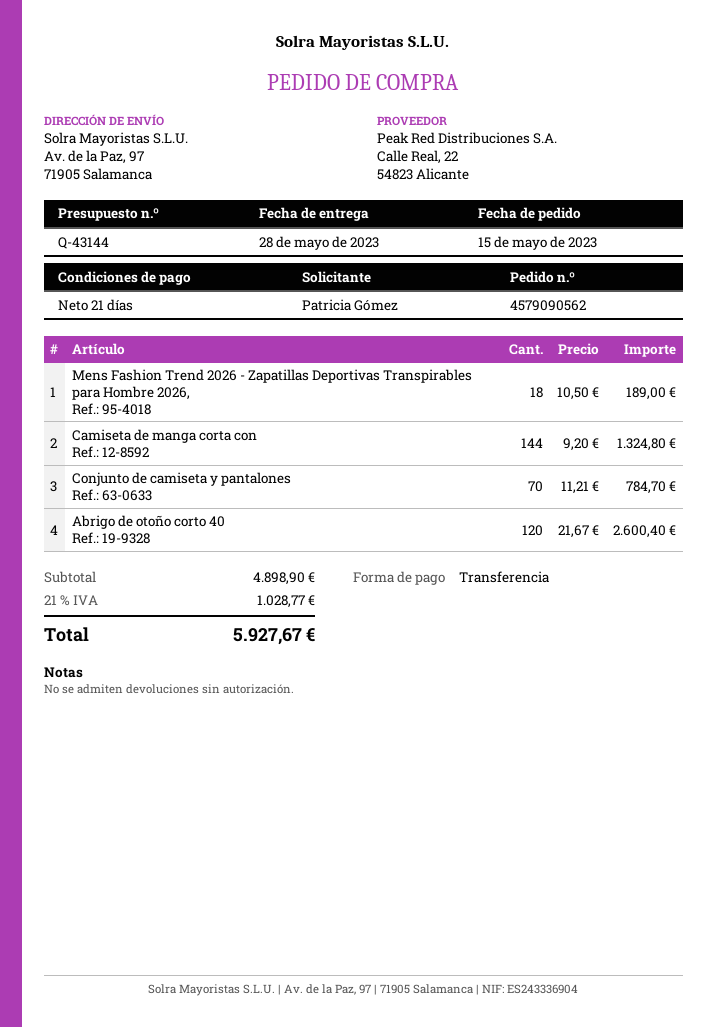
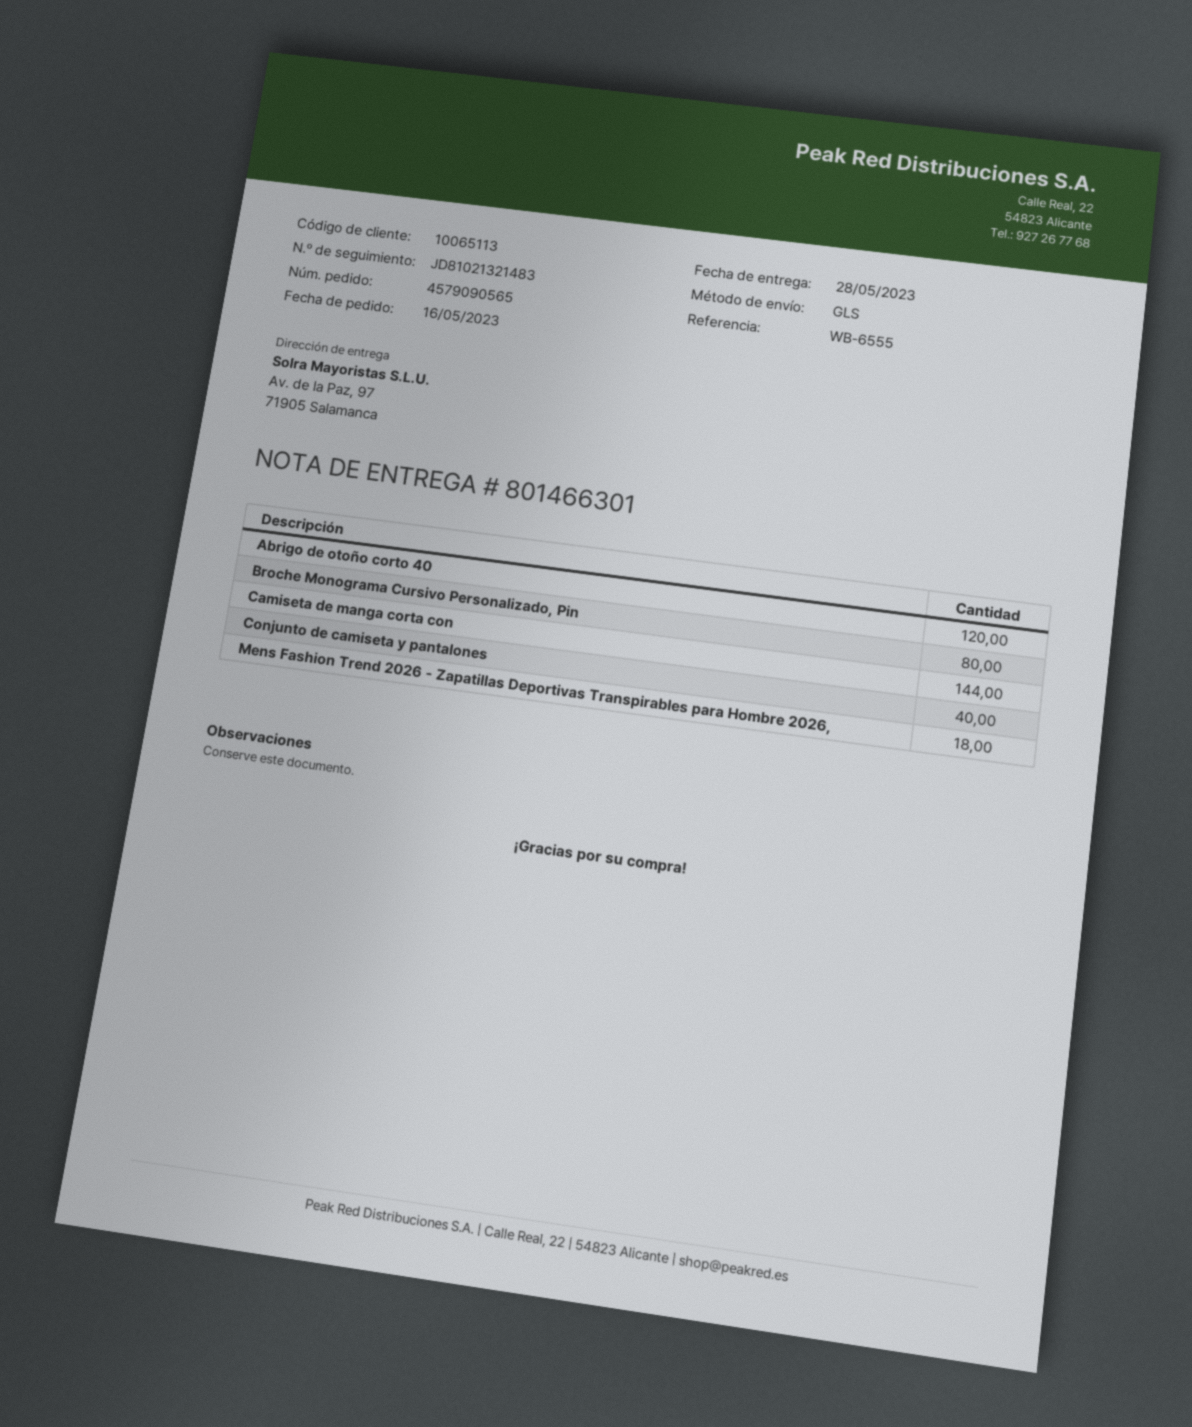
order number: 4579090562 -> 4579090565
order date: 2023-05-15 -> 2023-05-16
Conjunto de camiseta y pantalones: 70 -> 40
Broche Monograma Cursivo Personalizado, Pin: none -> 80

